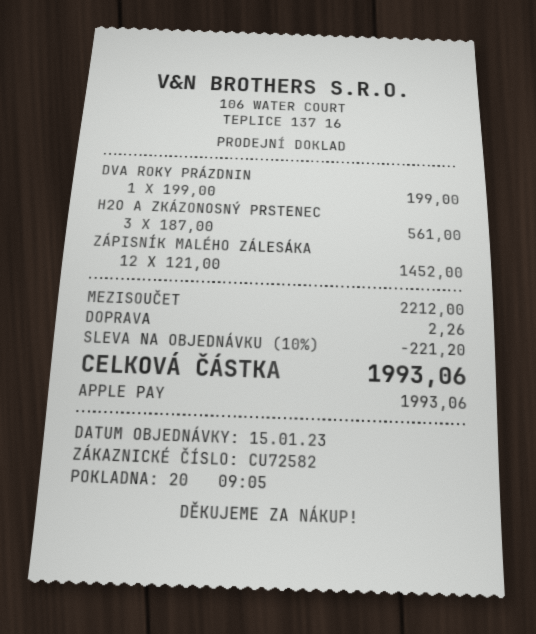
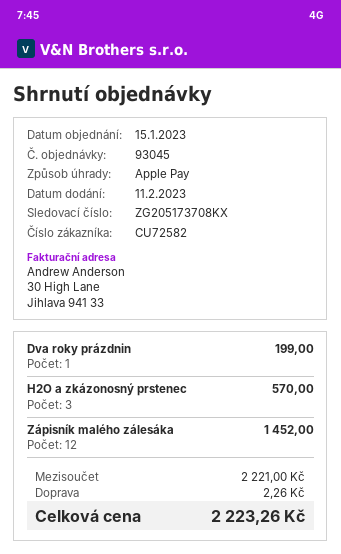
H2O A ZKÁZONOSNÝ PRSTENEC: 3 for 561.00 -> 3 for 570.00
subtotal: 2212.00 -> 2221.00
discount: 10% = 221.20 -> none
total: 1993.06 -> 2223.26

